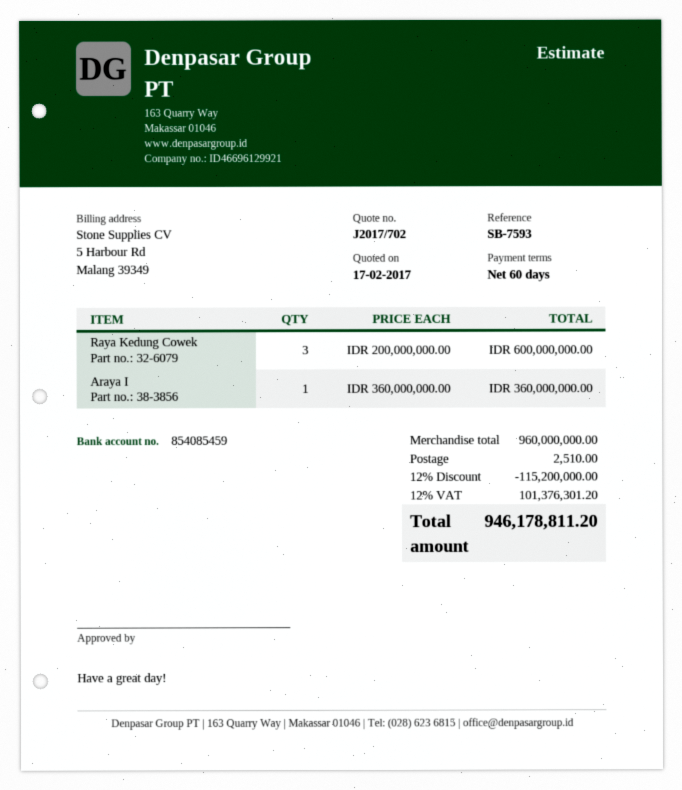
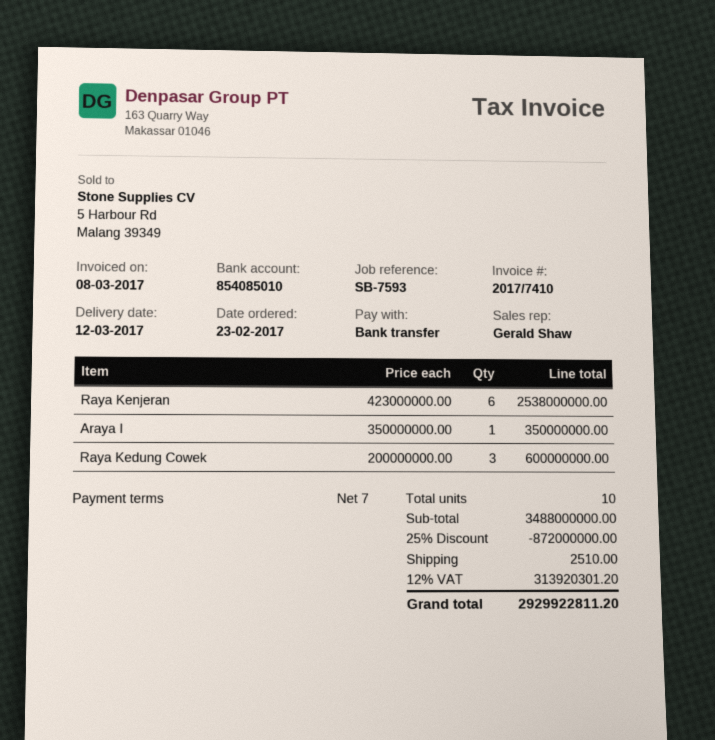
payment terms: 60 days -> 7 days
bank account: 854085459 -> 854085010
Araya I: 1 x 360000000.00 = 360000000.00 -> 1 x 350000000.00 = 350000000.00
Raya Kenjeran: none -> 6 x 423000000.00 = 2538000000.00
subtotal: 960000000.00 -> 3488000000.00
discount: 12% = 115200000.00 -> 25% = 872000000.00
tax: 12% = 101376301.20 -> 12% = 313920301.20
total: 946178811.20 -> 2929922811.20

